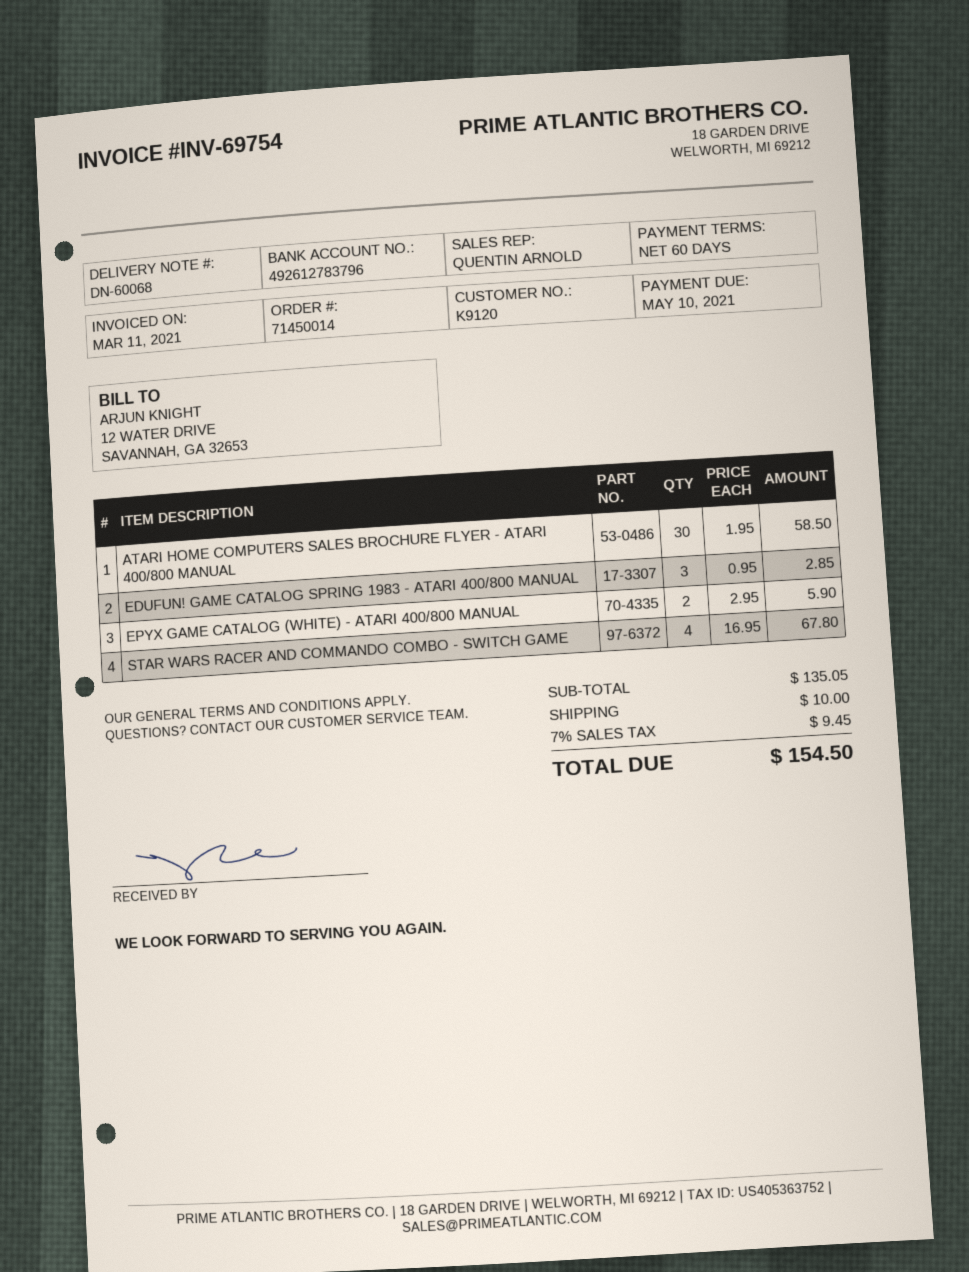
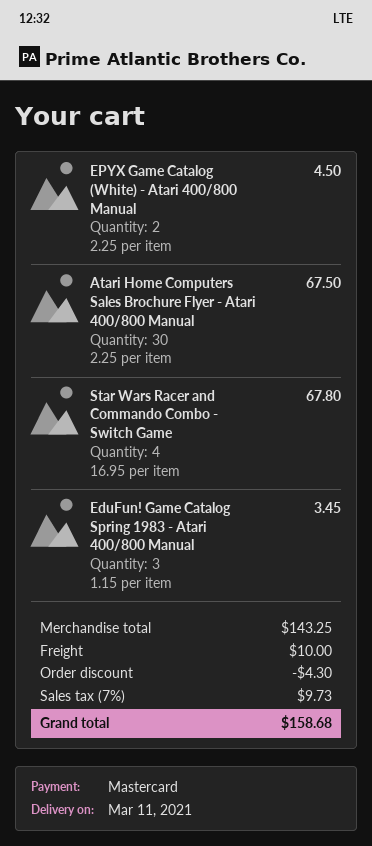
ATARI HOME COMPUTERS SALES BROCHURE FLYER - ATARI 400/800 MANUAL: 30 x 1.95 = 58.50 -> 30 x 2.25 = 67.50
EDUFUN! GAME CATALOG SPRING 1983 - ATARI 400/800 MANUAL: 3 x 0.95 = 2.85 -> 3 x 1.15 = 3.45
EPYX GAME CATALOG (WHITE) - ATARI 400/800 MANUAL: 2 x 2.95 = 5.90 -> 2 x 2.25 = 4.50
subtotal: 135.05 -> 143.25
discount: none -> 4.30
tax: 7% = 9.45 -> 7% = 9.73
total: 154.50 -> 158.68

